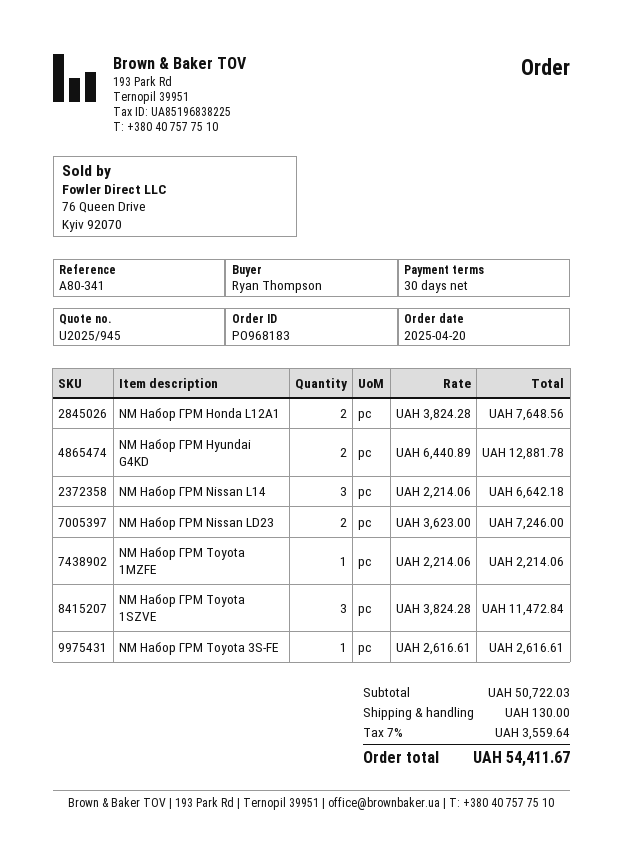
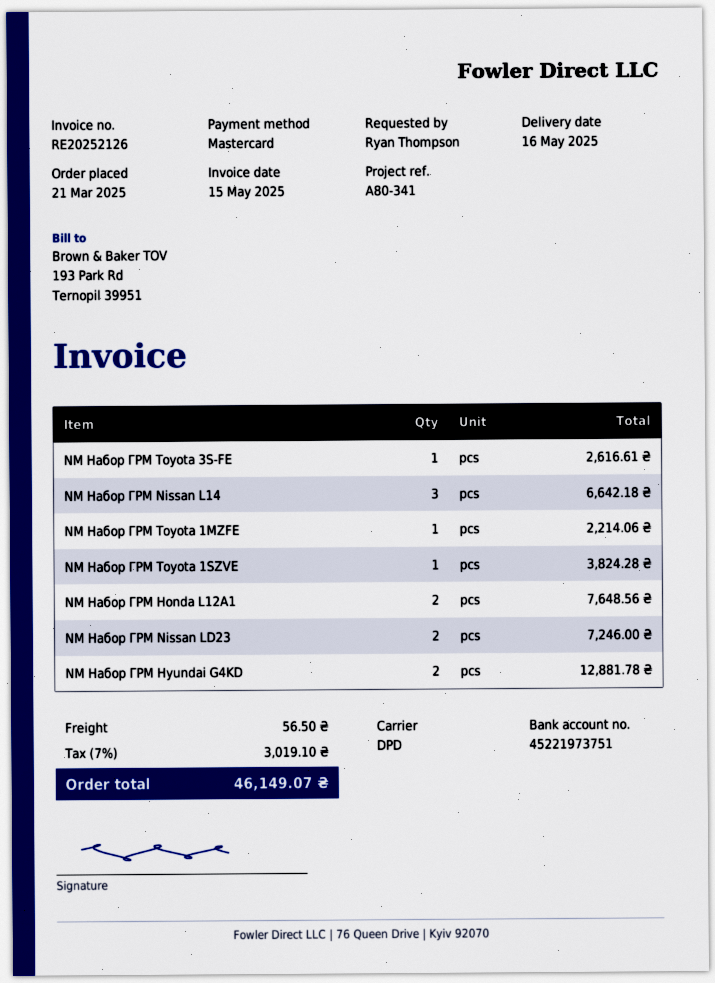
order date: 2025-04-20 -> 2025-03-21
NM Набор ГРМ Toyota 1SZVE: 3 for 11472.84 -> 1 for 3824.28
shipping: 130.00 -> 56.50
tax: 7% = 3559.64 -> 7% = 3019.10
total: 54411.67 -> 46149.07

